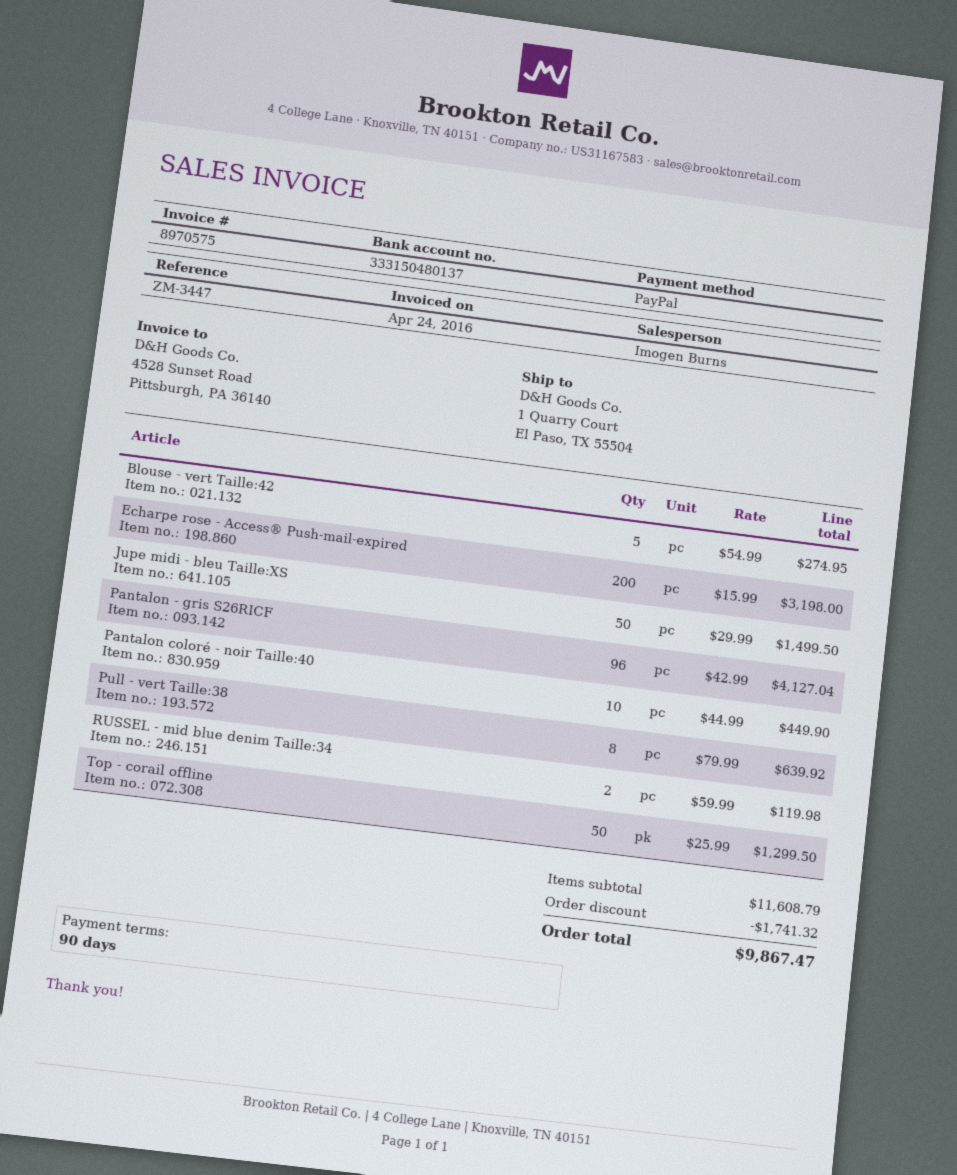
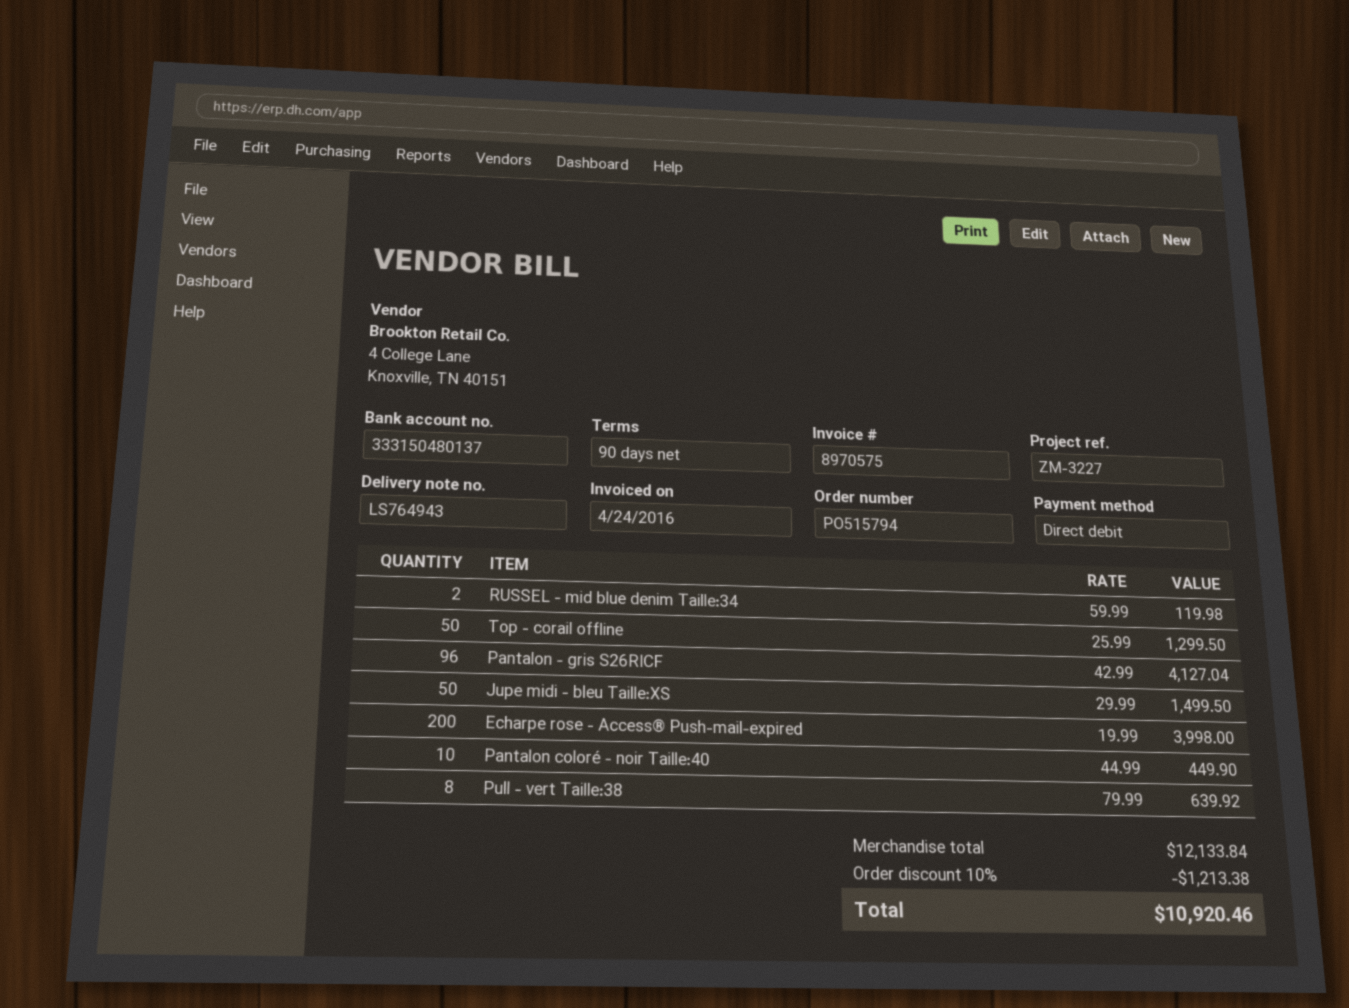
reference: ZM-3447 -> ZM-3227
payment method: PayPal -> direct debit
Blouse - vert Taille:42: 5 x 54.99 = 274.95 -> none
Echarpe rose - Access® Push-mail-expired: 200 x 15.99 = 3198.00 -> 200 x 19.99 = 3998.00
subtotal: 11608.79 -> 12133.84
discount: 1741.32 -> 1213.38
total: 9867.47 -> 10920.46

